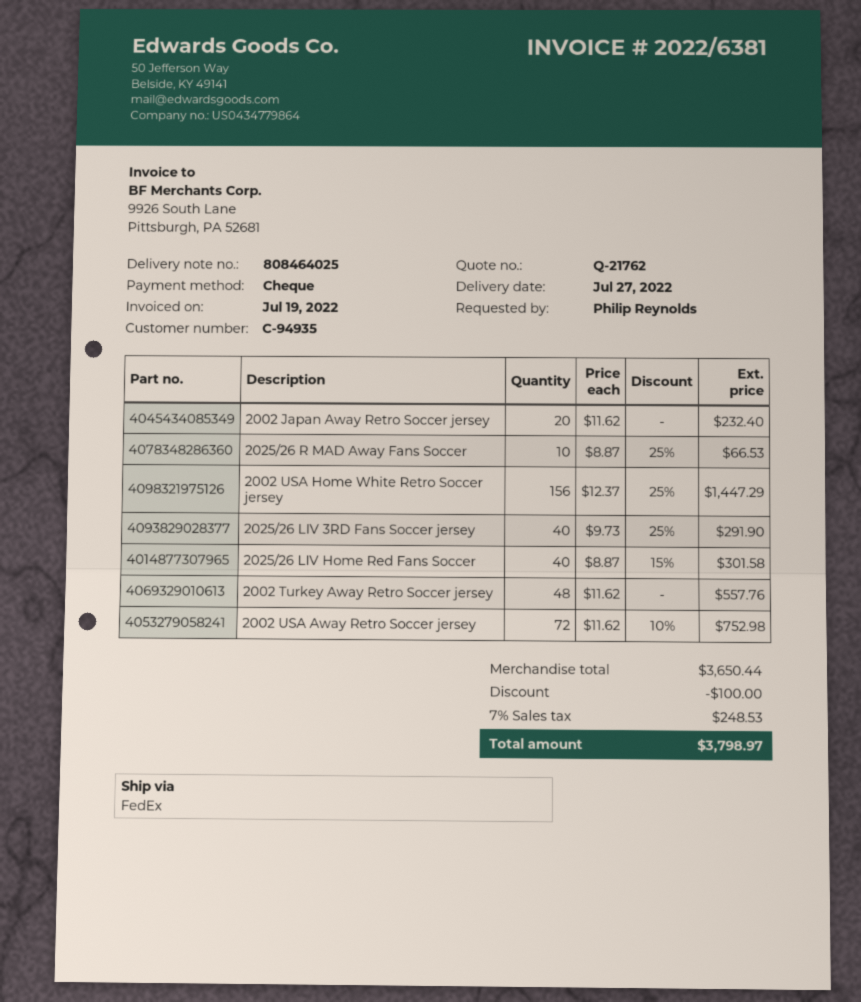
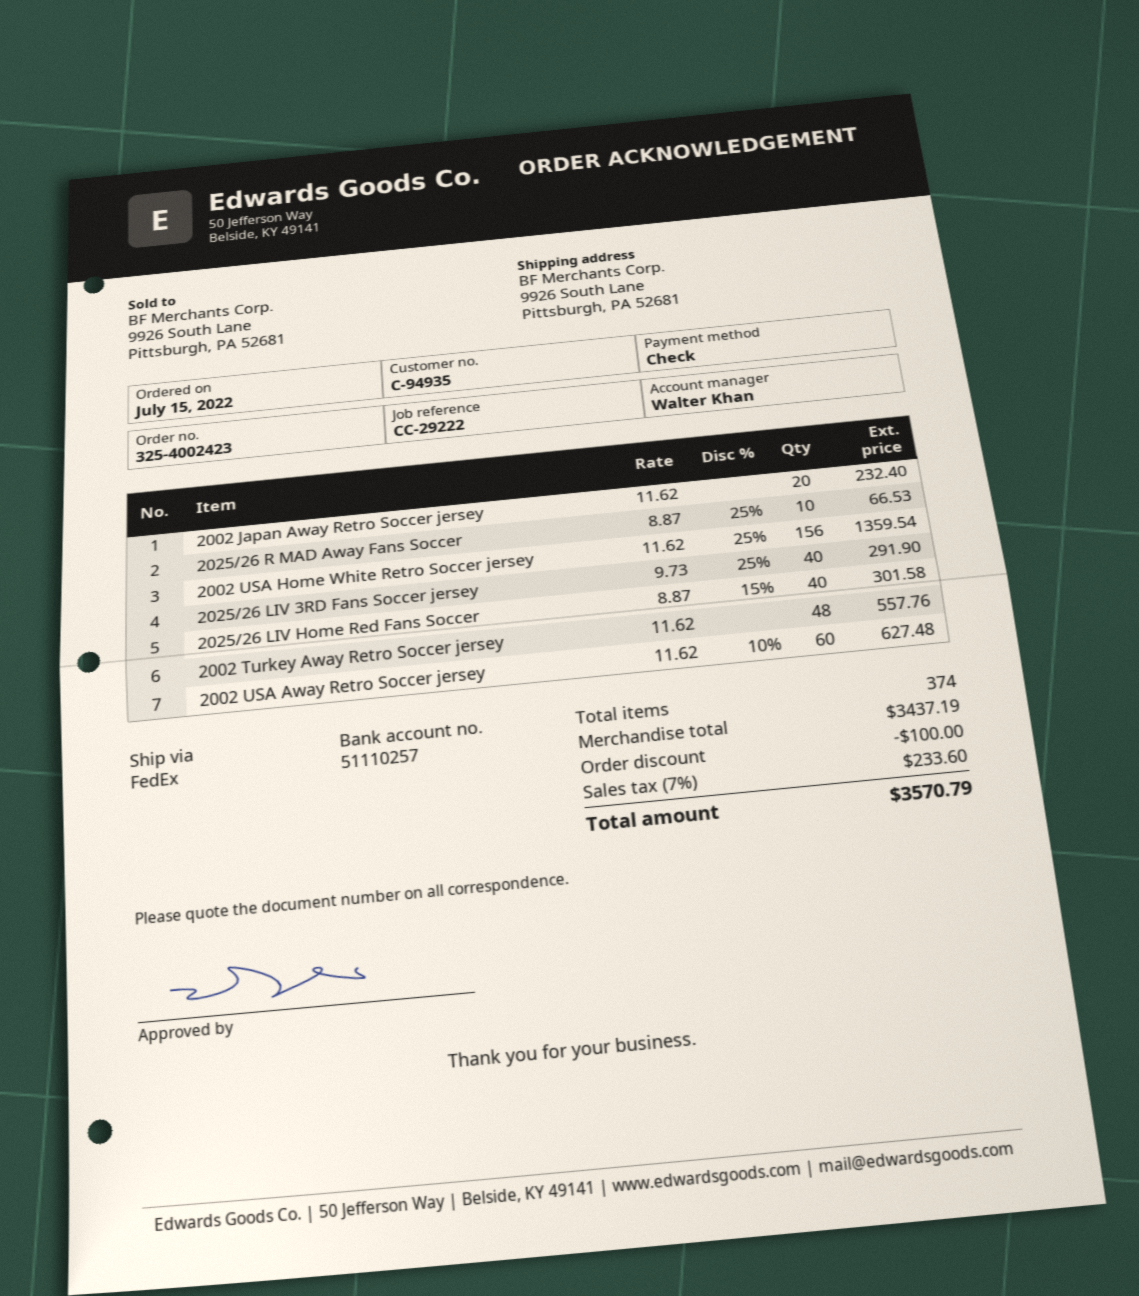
2002 USA Home White Retro Soccer jersey: 156 x 12.37 - 25% = 1447.29 -> 156 x 11.62 - 25% = 1359.54
2002 USA Away Retro Soccer jersey: 72 x 11.62 - 10% = 752.98 -> 60 x 11.62 - 10% = 627.48
subtotal: 3650.44 -> 3437.19
tax: 7% = 248.53 -> 7% = 233.60
total: 3798.97 -> 3570.79

